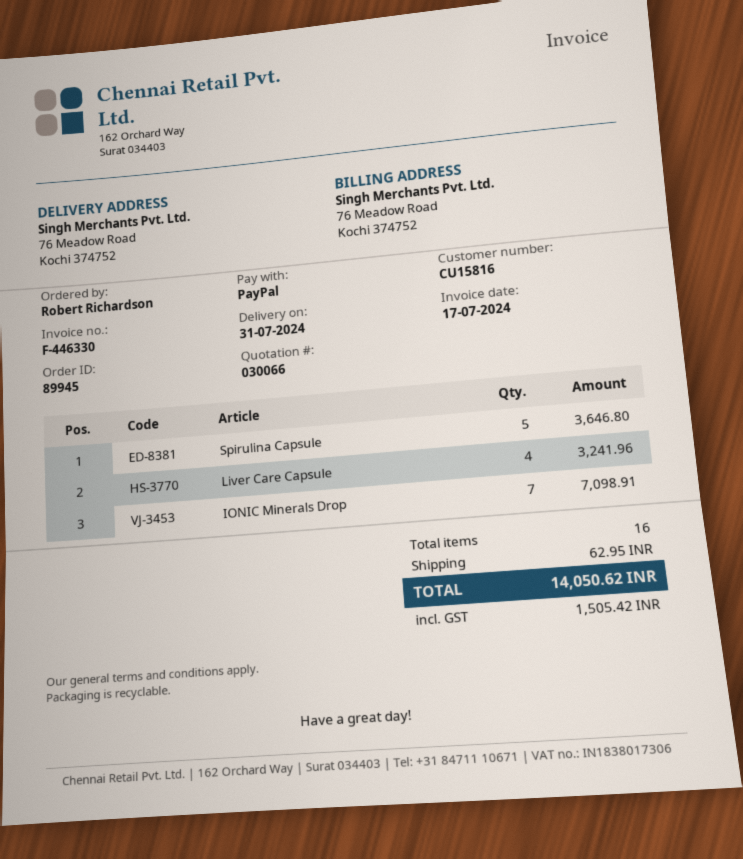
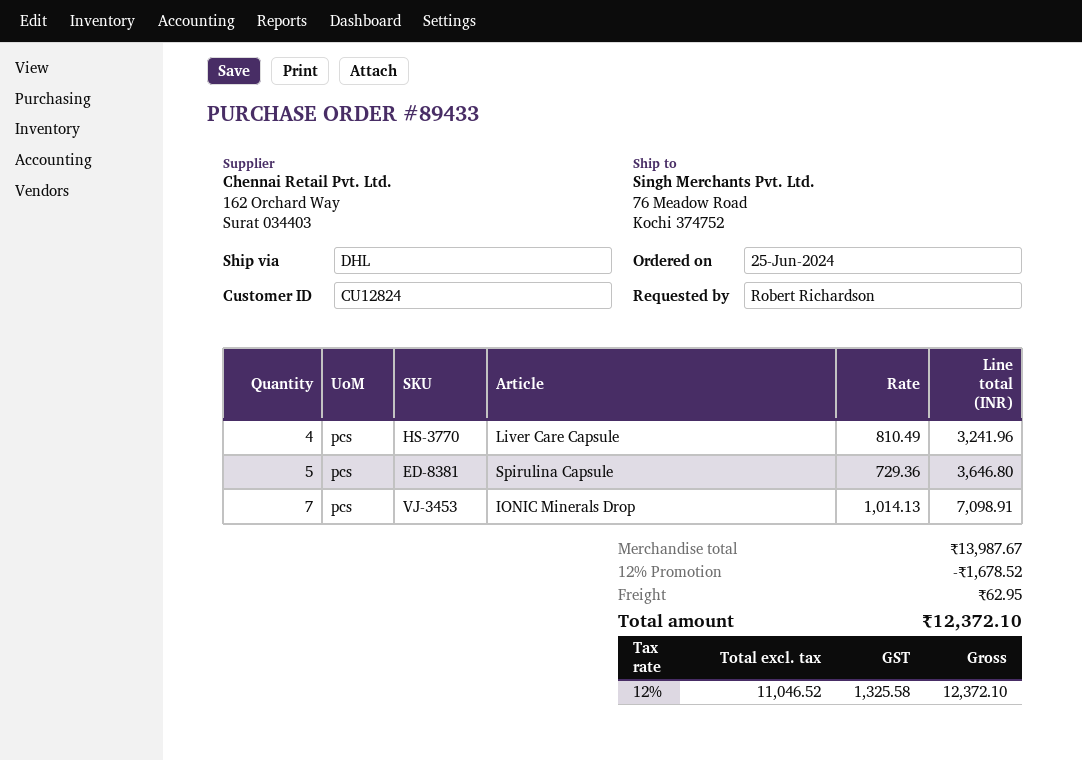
order number: 89945 -> 89433
customer number: CU15816 -> CU12824
discount: none -> 12% = 1678.52
tax: 1505.42 -> 1325.58
total: 14050.62 -> 12372.10

